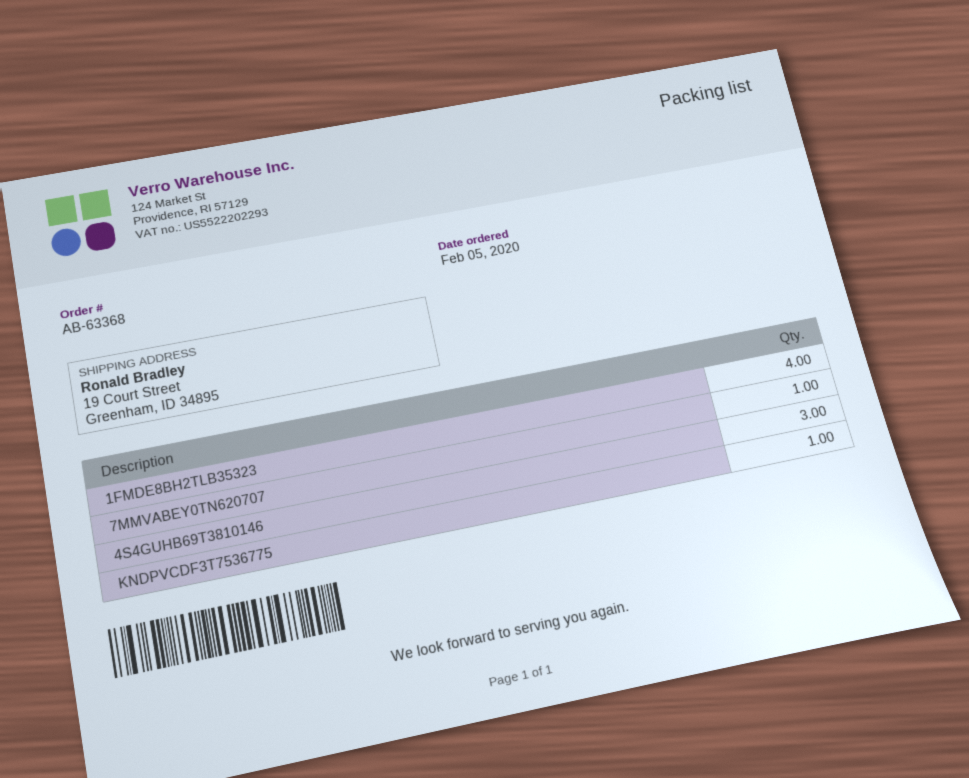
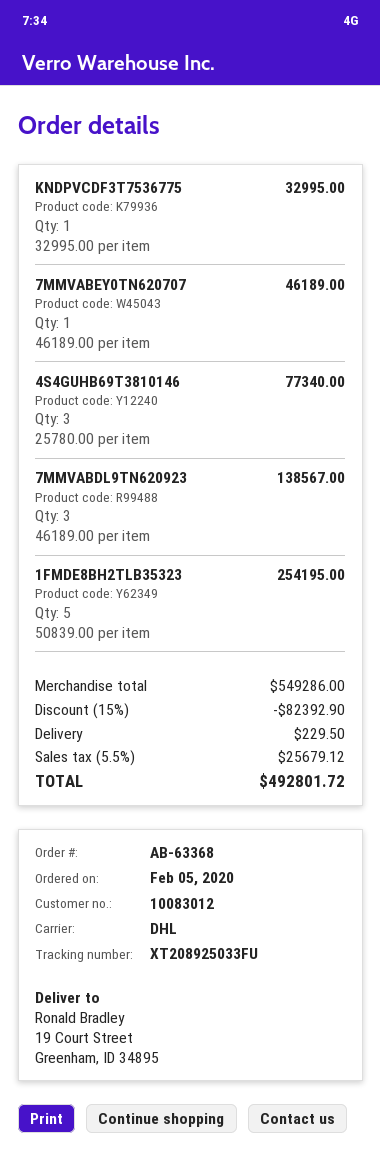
1FMDE8BH2TLB35323: 4 -> 5
7MMVABDL9TN620923: none -> 3

